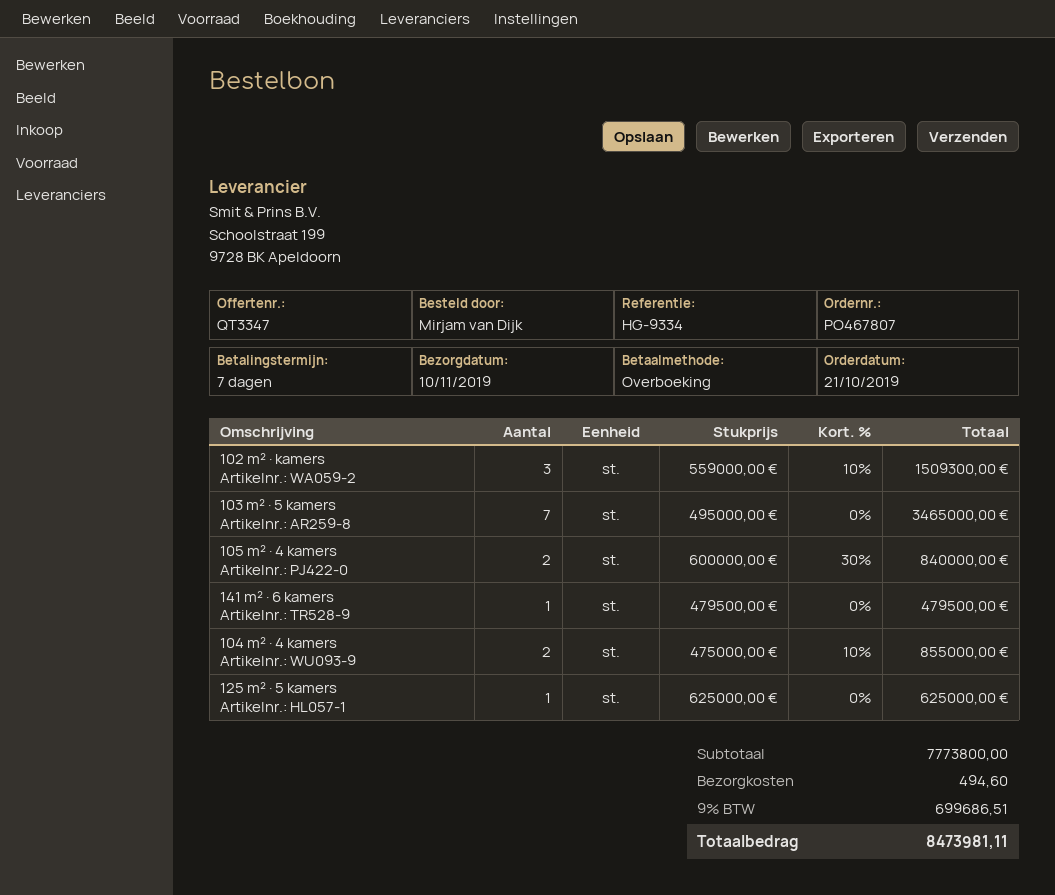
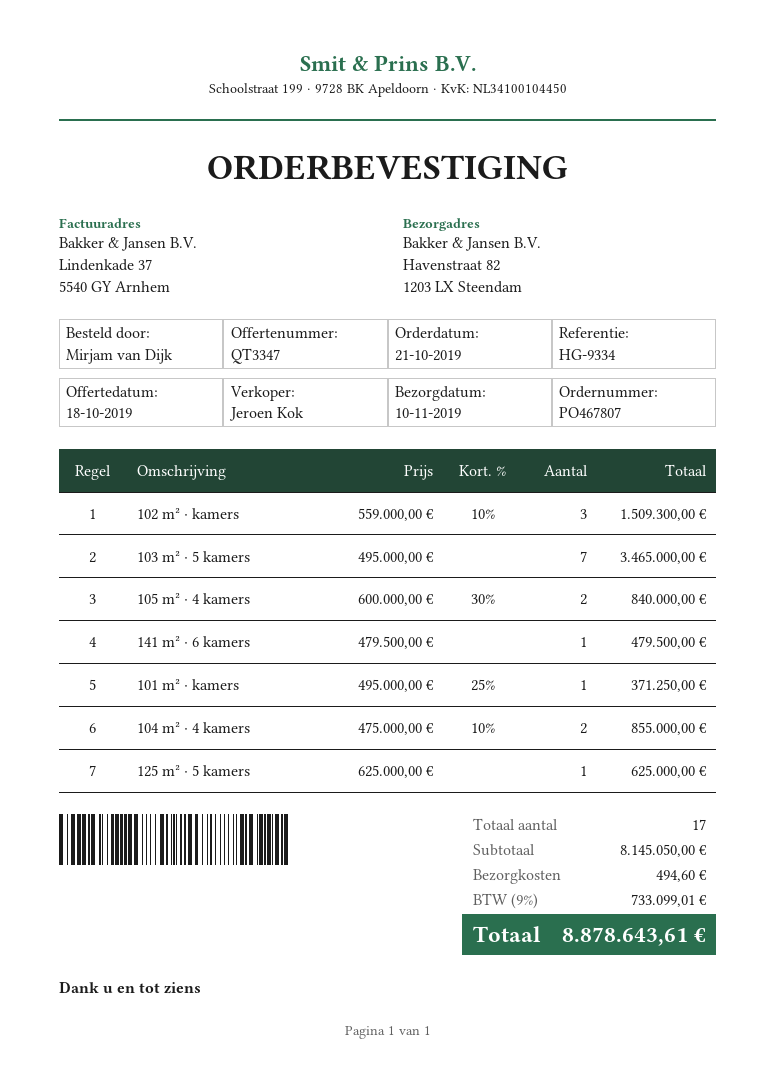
101 m² · kamers: none -> 1 x 495000.00 - 25% = 371250.00
subtotal: 7773800.00 -> 8145050.00
tax: 9% = 699686.51 -> 9% = 733099.01
total: 8473981.11 -> 8878643.61

